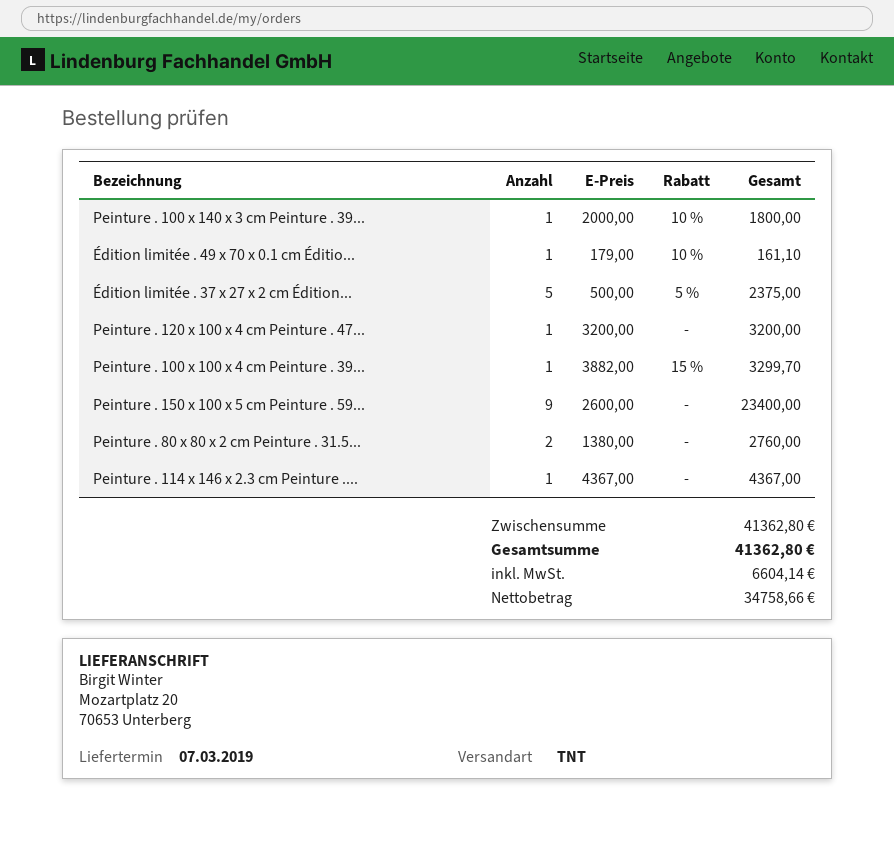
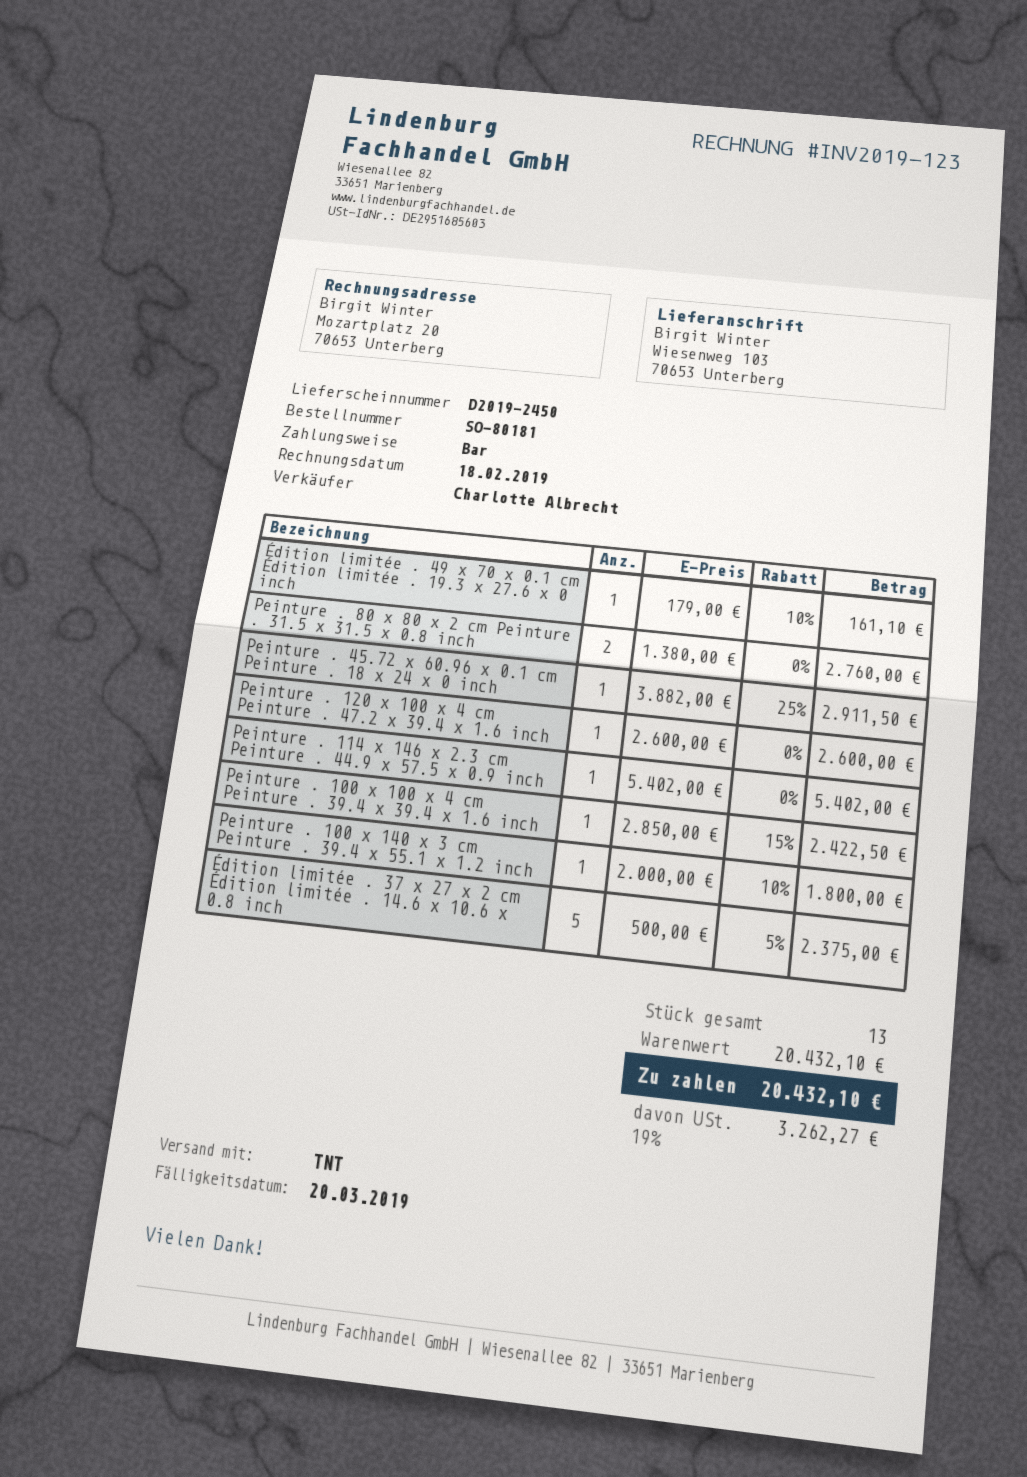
ship to: Mozartplatz 20, 70653 Unterberg -> Wiesenweg 103, 70653 Unterberg
Peinture . 120 x 100 x 4 cm Peinture . 47...: 1 x 3200.00 = 3200.00 -> 1 x 2600.00 = 2600.00
Peinture . 100 x 100 x 4 cm Peinture . 39...: 1 x 3882.00 - 15% = 3299.70 -> 1 x 2850.00 - 15% = 2422.50
Peinture . 150 x 100 x 5 cm Peinture . 59...: 9 x 2600.00 = 23400.00 -> none
Peinture . 114 x 146 x 2.3 cm Peinture ....: 1 x 4367.00 = 4367.00 -> 1 x 5402.00 = 5402.00
Peinture . 45.72 x 60.96 x 0.1 cm Peinture . 18 x 24 x 0 inch: none -> 1 x 3882.00 - 25% = 2911.50
subtotal: 41362.80 -> 20432.10
tax: 6604.14 -> 3262.27
total: 41362.80 -> 20432.10

